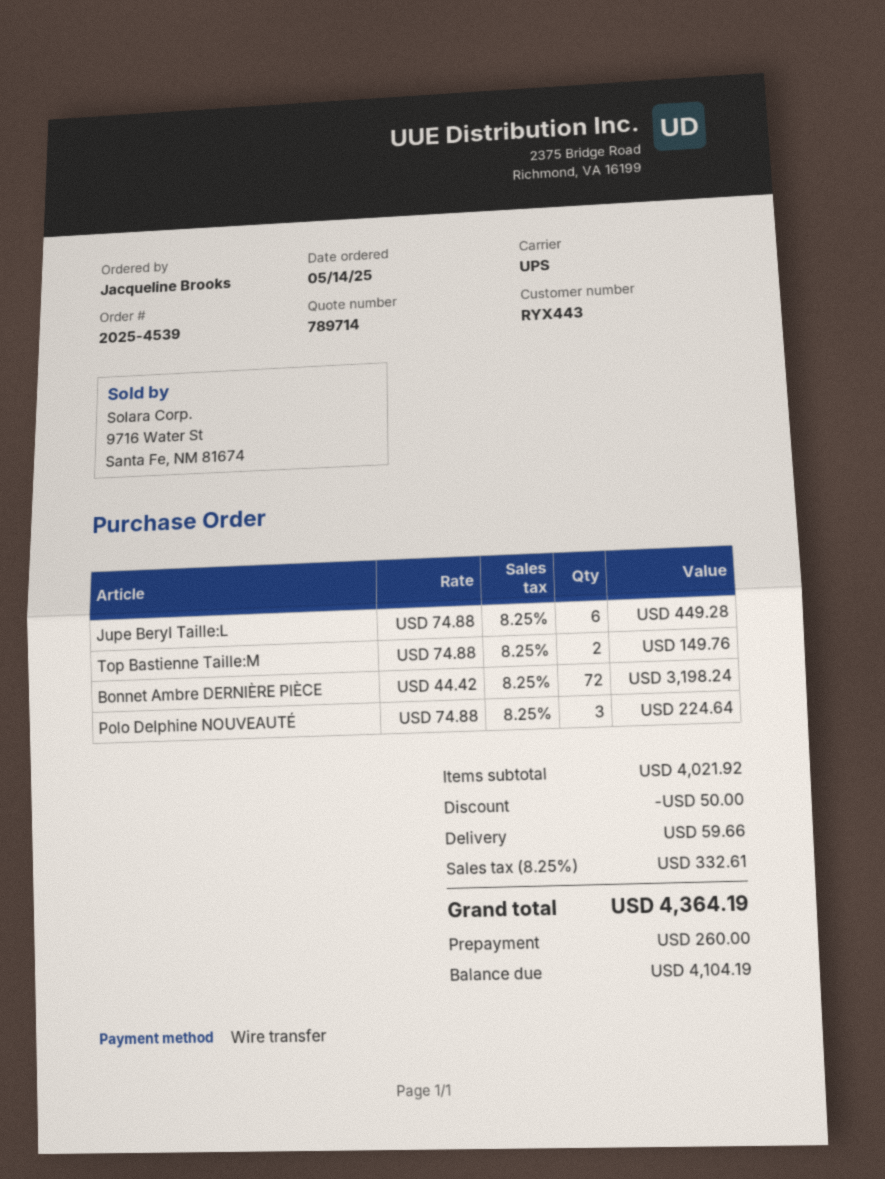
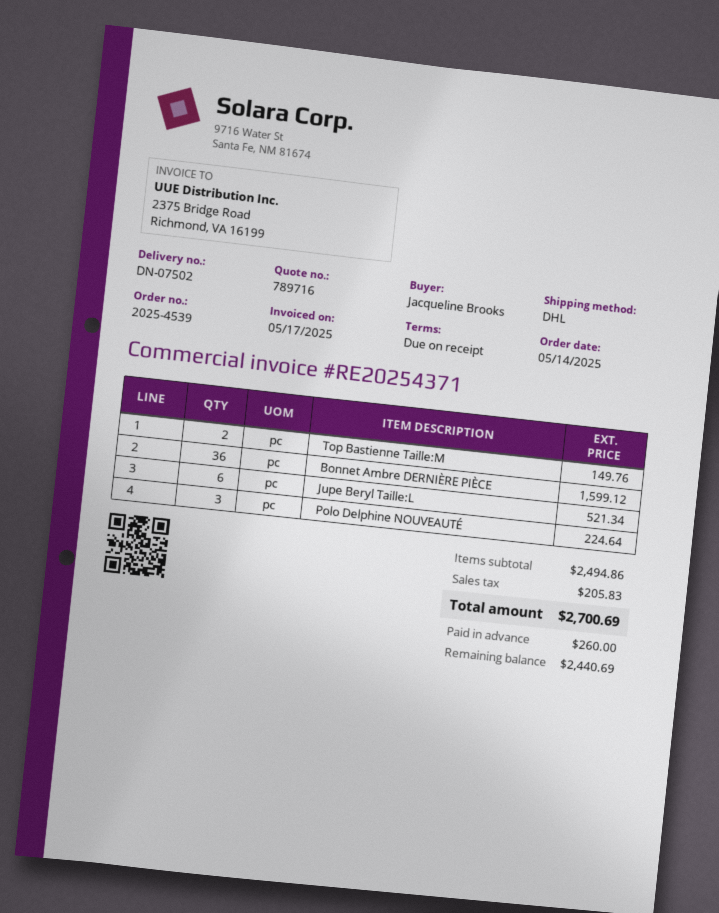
quote number: 789714 -> 789716
shipping method: UPS -> DHL
Jupe Beryl Taille:L: 6 for 449.28 -> 6 for 521.34
Bonnet Ambre DERNIÈRE PIÈCE: 72 for 3198.24 -> 36 for 1599.12
subtotal: 4021.92 -> 2494.86
discount: 50.00 -> none
shipping: 59.66 -> none
tax: 332.61 -> 205.83
total: 4364.19 -> 2700.69
balance: 4104.19 -> 2440.69

